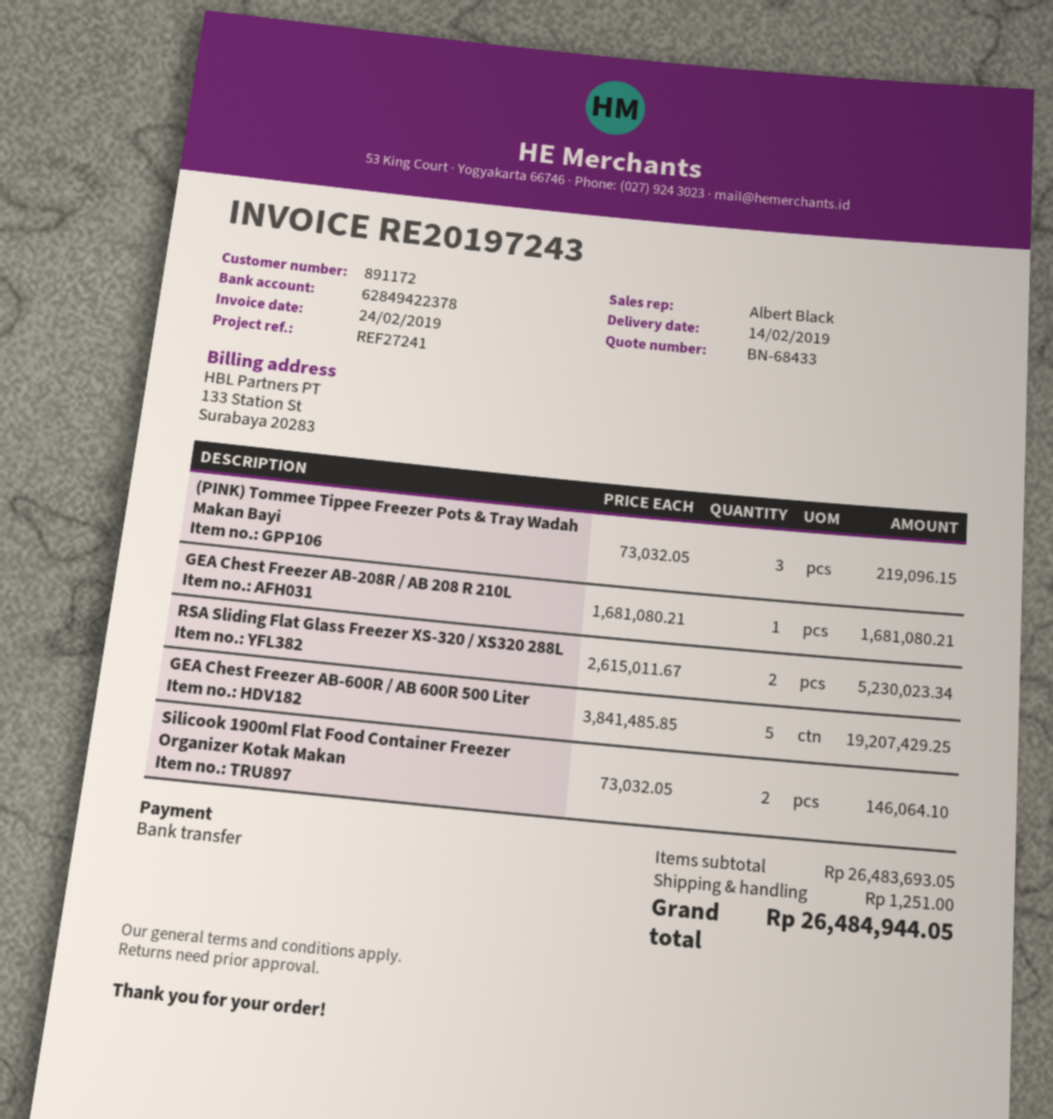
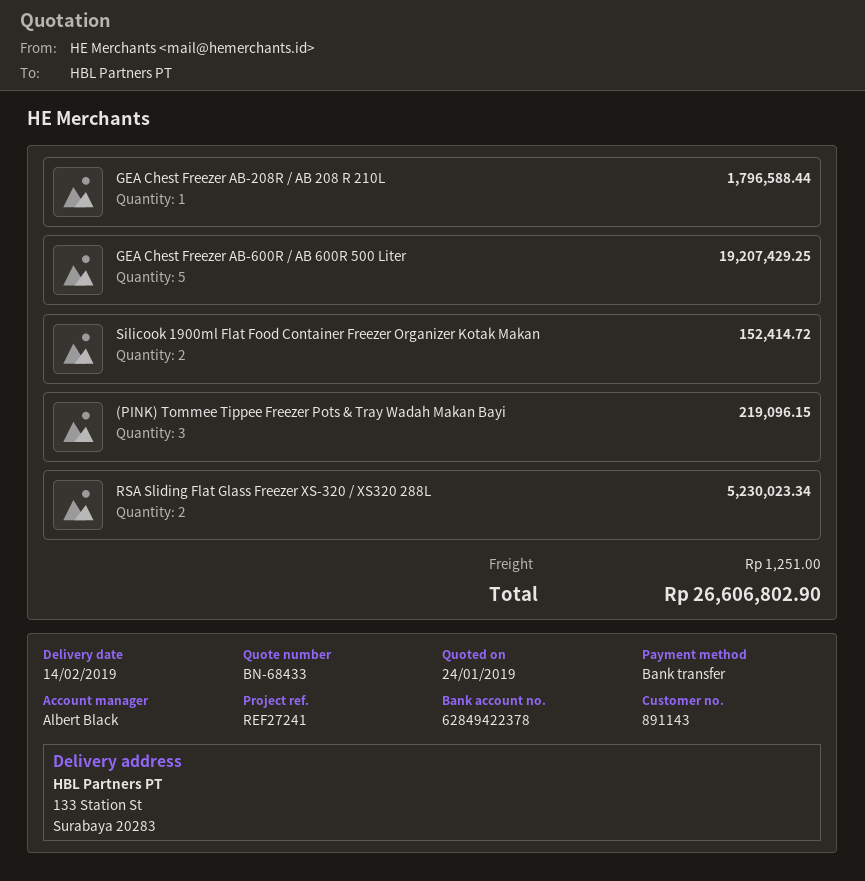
customer number: 891172 -> 891143
GEA Chest Freezer AB-208R / AB 208 R 210L: 1 for 1681080.21 -> 1 for 1796588.44
Silicook 1900ml Flat Food Container Freezer Organizer Kotak Makan: 2 for 146064.10 -> 2 for 152414.72
total: 26484944.05 -> 26606802.90

